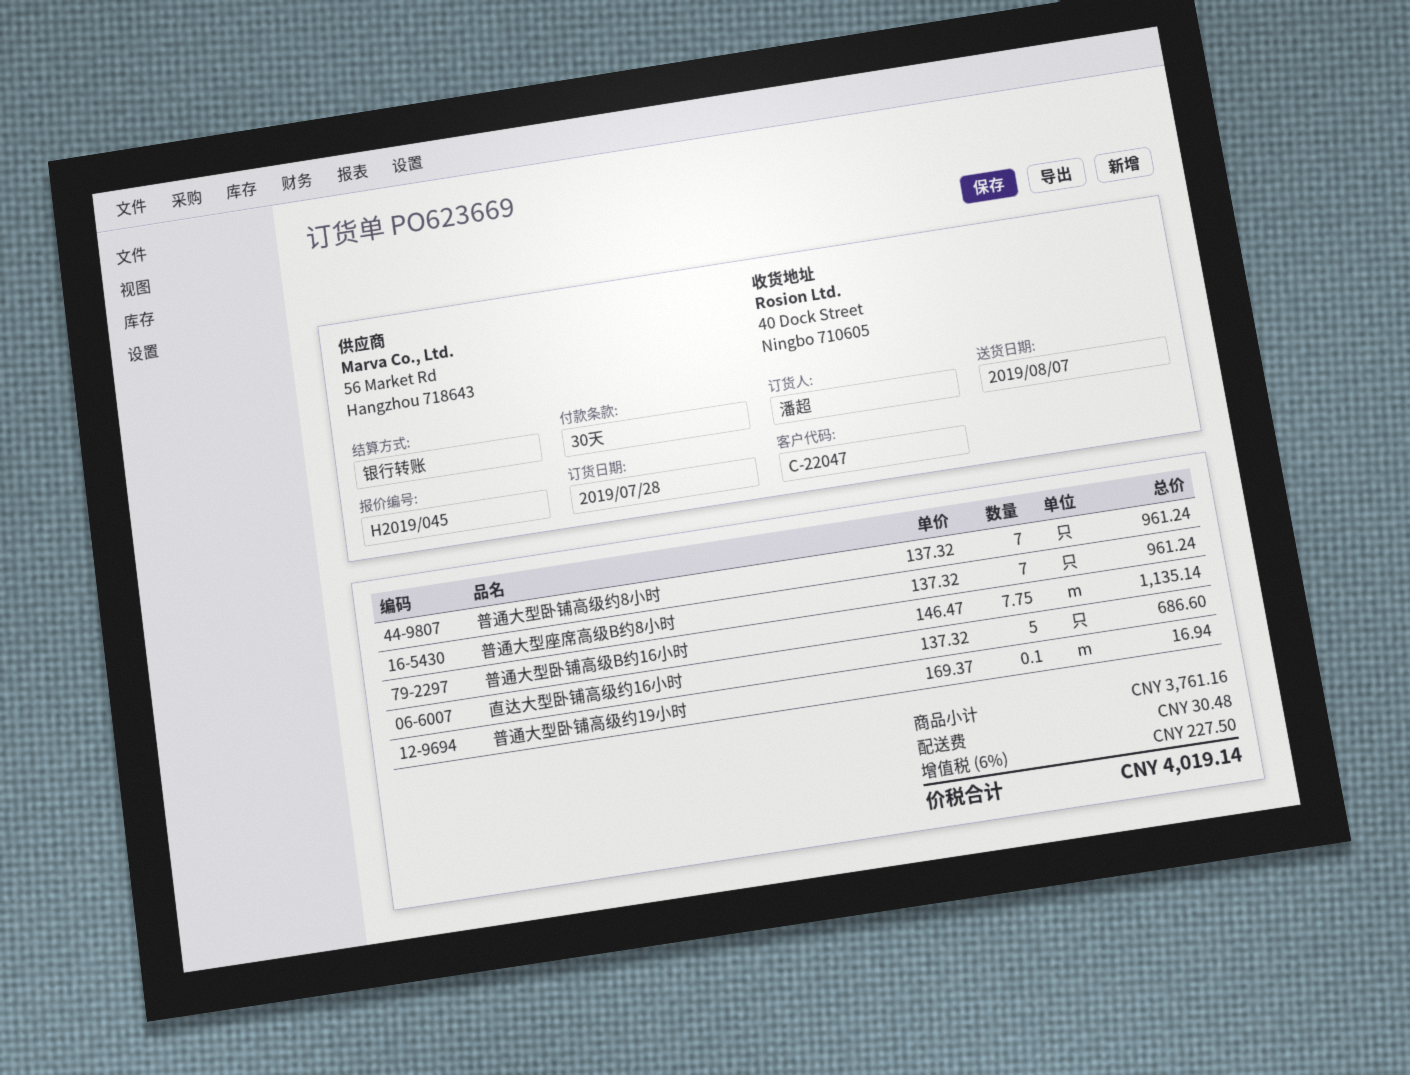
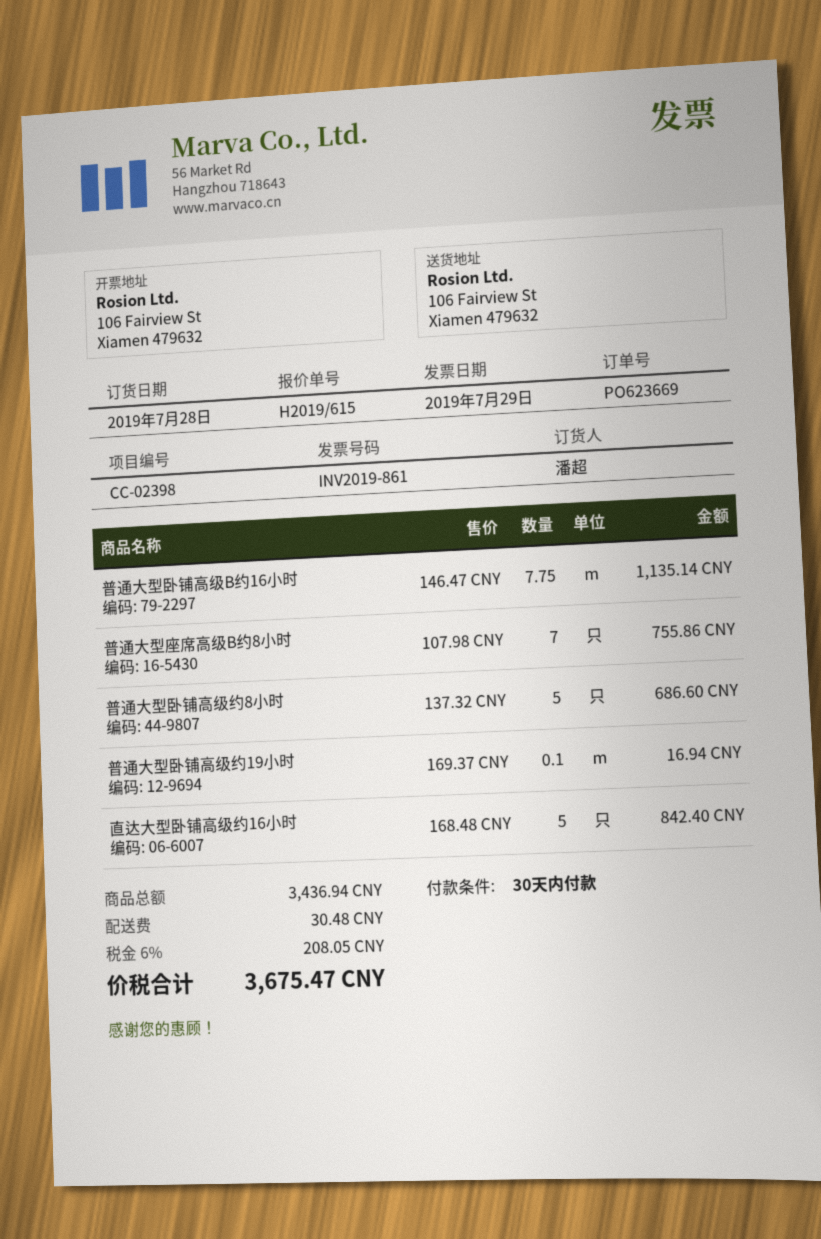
quote number: H2019/045 -> H2019/615
ship to: 40 Dock Street, Ningbo 710605 -> 106 Fairview St, Xiamen 479632
普通大型卧铺高级约8小时: 7 x 137.32 = 961.24 -> 5 x 137.32 = 686.60
普通大型座席高级B约8小时: 7 x 137.32 = 961.24 -> 7 x 107.98 = 755.86
直达大型卧铺高级约16小时: 5 x 137.32 = 686.60 -> 5 x 168.48 = 842.40
subtotal: 3761.16 -> 3436.94
tax: 6% = 227.50 -> 6% = 208.05
total: 4019.14 -> 3675.47

